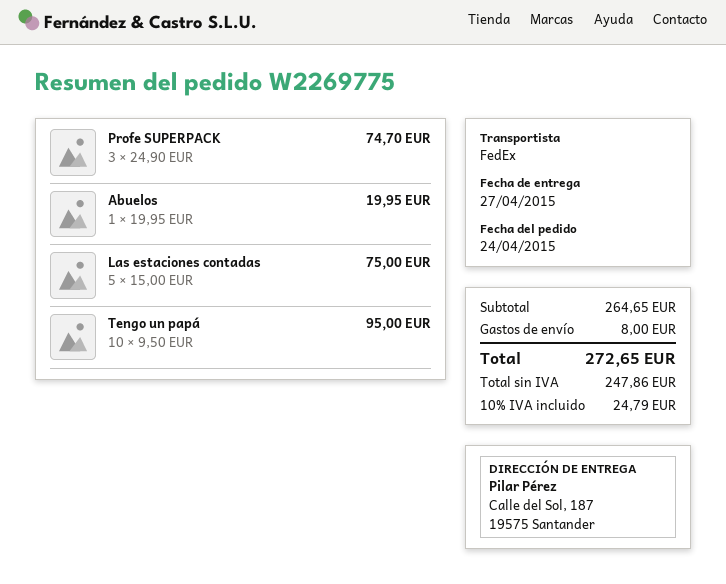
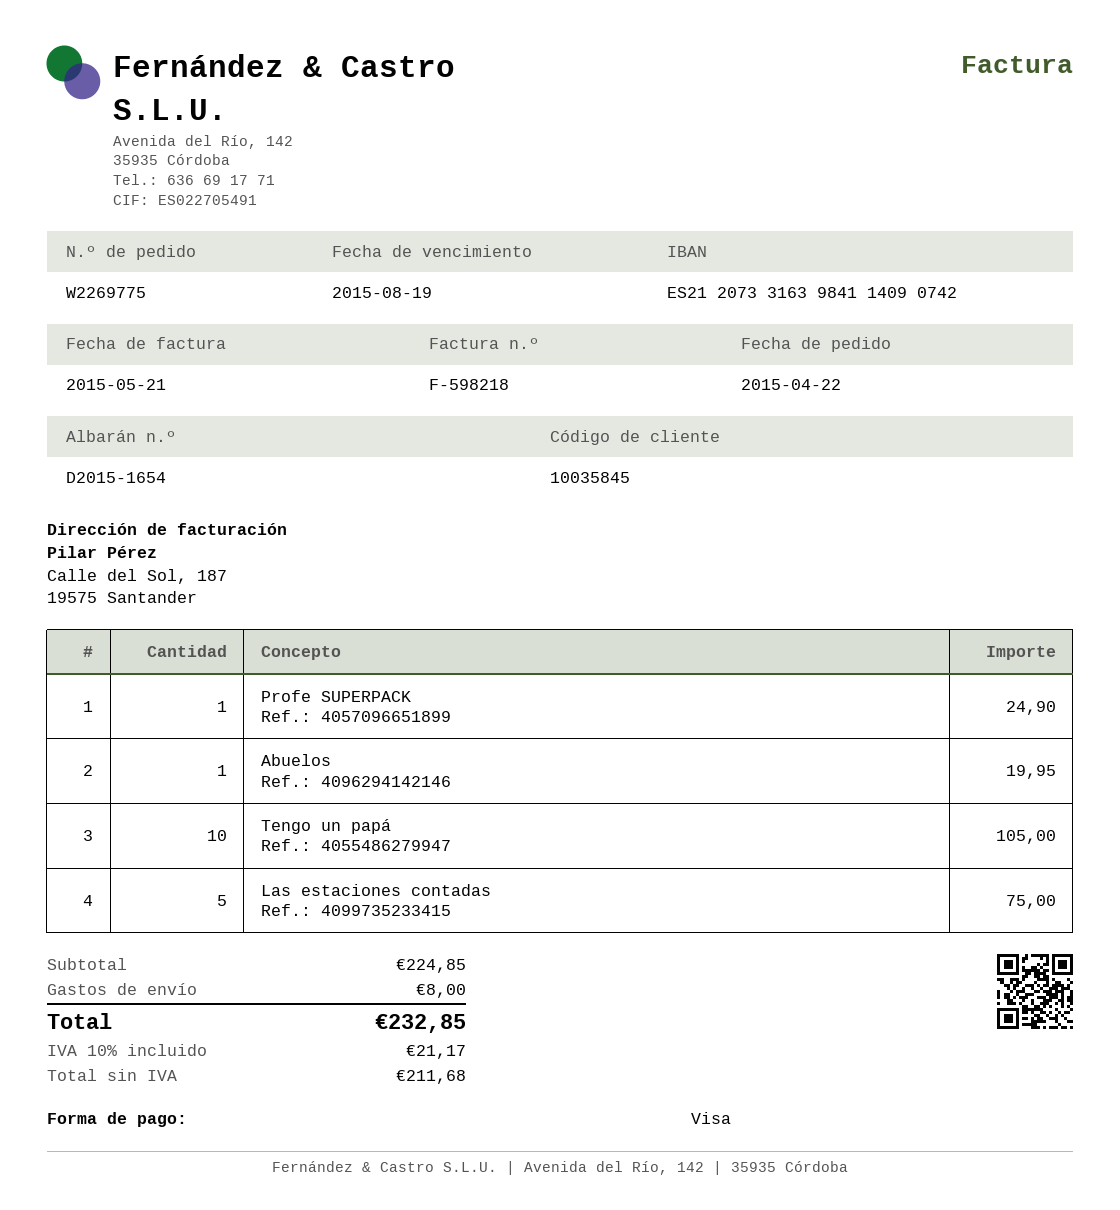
order date: 2015-04-24 -> 2015-04-22
Profe SUPERPACK: 3 for 74.70 -> 1 for 24.90
Tengo un papá: 10 for 95.00 -> 10 for 105.00
subtotal: 264.65 -> 224.85
net: 247.86 -> 211.68
tax: 10% = 24.79 -> 10% = 21.17
total: 272.65 -> 232.85

